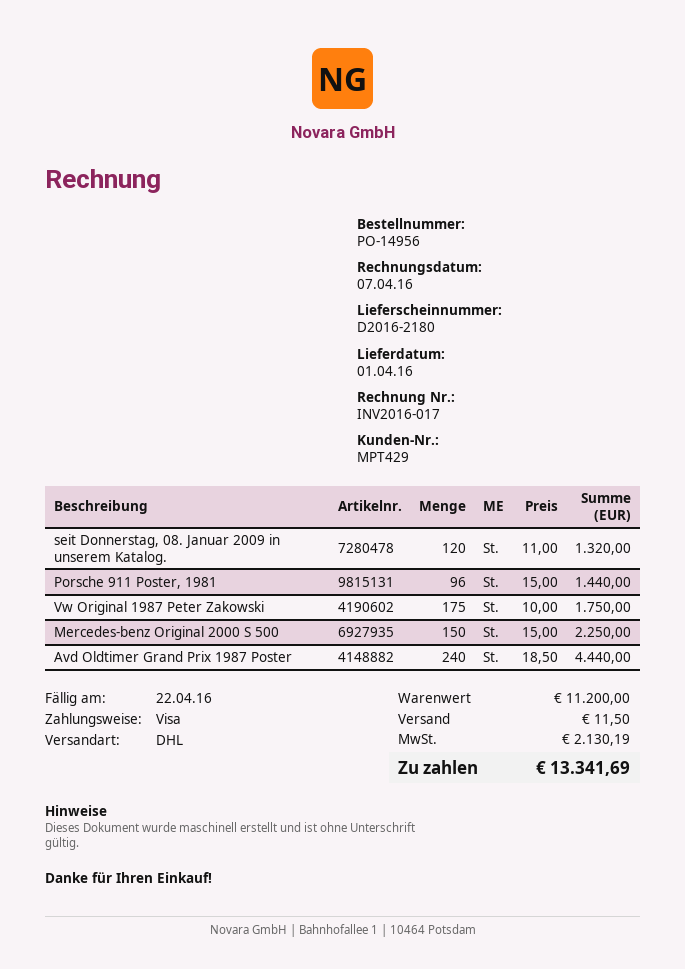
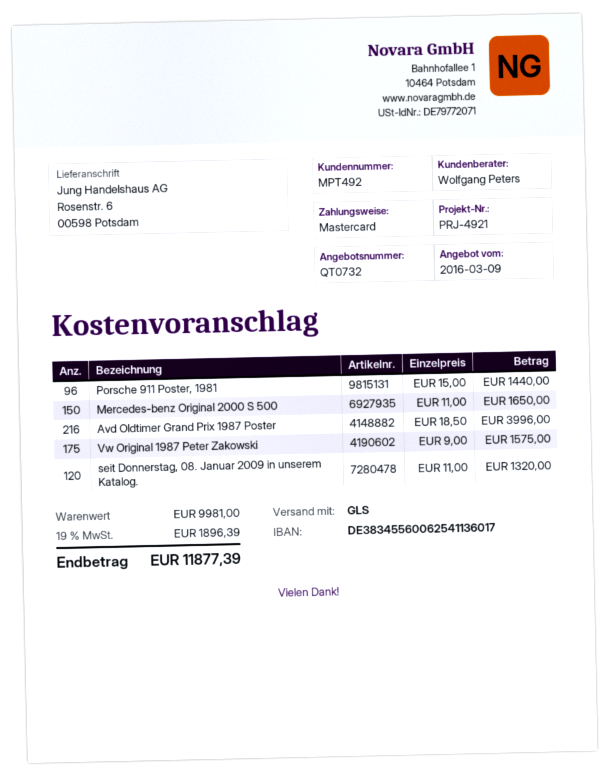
customer number: MPT429 -> MPT492
payment method: Visa -> Mastercard
shipping method: DHL -> GLS
Vw Original 1987 Peter Zakowski: 175 x 10.00 = 1750.00 -> 175 x 9.00 = 1575.00
Mercedes-benz Original 2000 S 500: 150 x 15.00 = 2250.00 -> 150 x 11.00 = 1650.00
Avd Oldtimer Grand Prix 1987 Poster: 240 x 18.50 = 4440.00 -> 216 x 18.50 = 3996.00
subtotal: 11200.00 -> 9981.00
shipping: 11.50 -> none
tax: 2130.19 -> 1896.39
total: 13341.69 -> 11877.39

